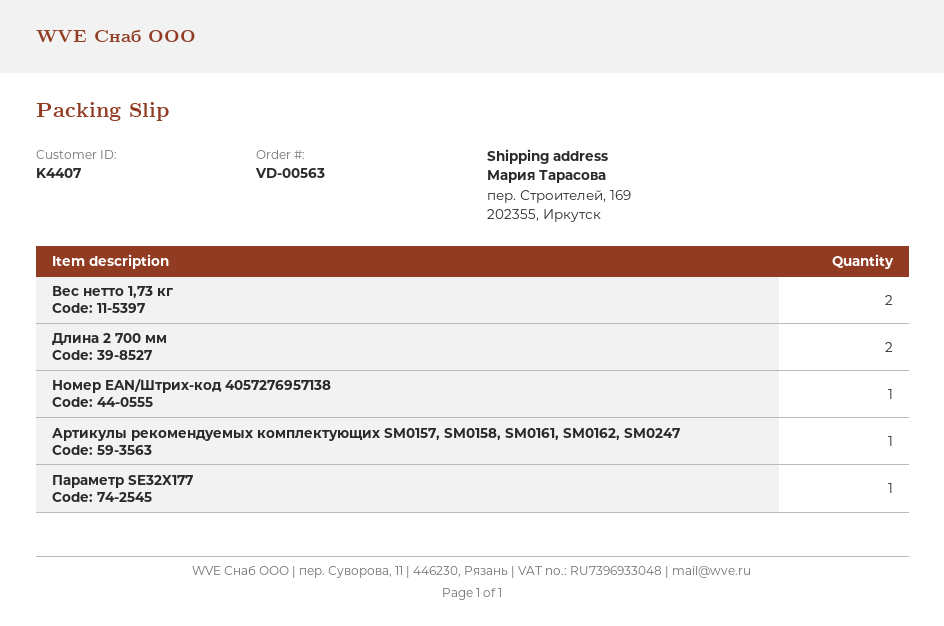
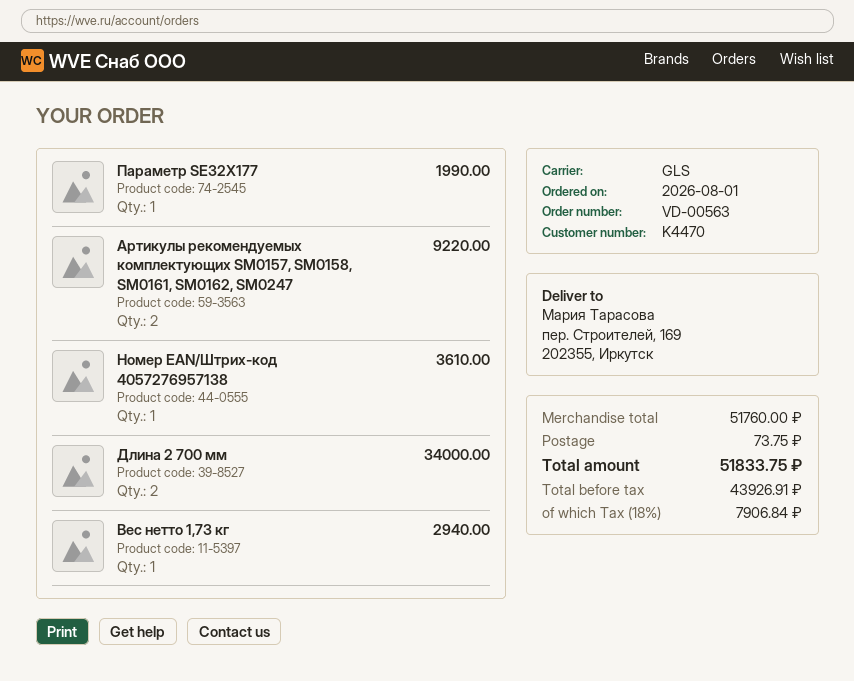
customer number: K4407 -> K4470
Вес нетто 1,73 кг: 2 -> 1
Артикулы рекомендуемых комплектующих SM0157, SM0158, SM0161, SM0162, SM0247: 1 -> 2

